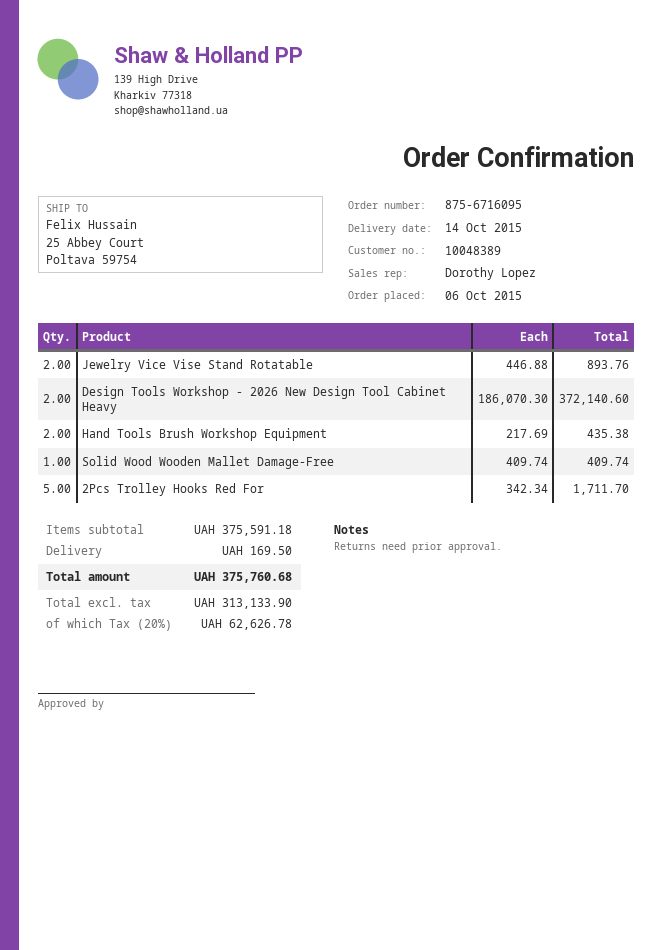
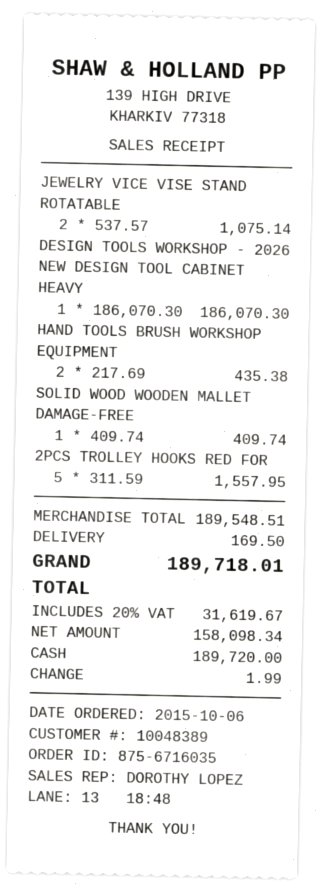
order number: 875-6716095 -> 875-6716035
Jewelry Vice Vise Stand Rotatable: 2 x 446.88 = 893.76 -> 2 x 537.57 = 1075.14
Design Tools Workshop - 2026 New Design Tool Cabinet Heavy: 2 x 186070.30 = 372140.60 -> 1 x 186070.30 = 186070.30
2Pcs Trolley Hooks Red For: 5 x 342.34 = 1711.70 -> 5 x 311.59 = 1557.95
subtotal: 375591.18 -> 189548.51
net: 313133.90 -> 158098.34
tax: 20% = 62626.78 -> 20% = 31619.67
total: 375760.68 -> 189718.01

